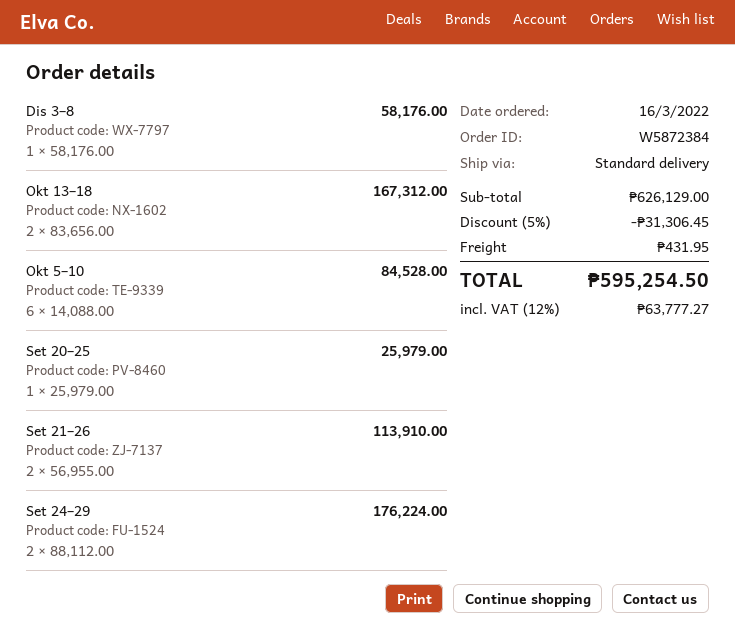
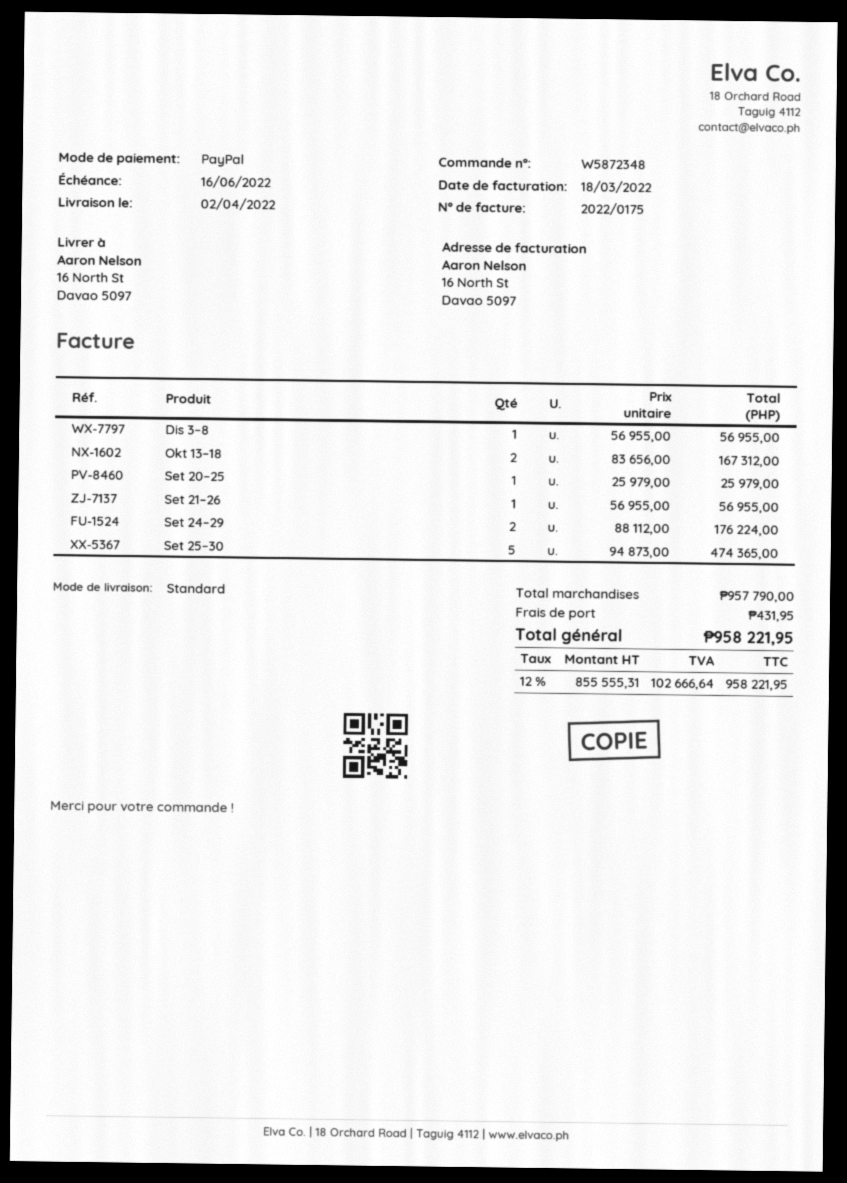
order number: W5872384 -> W5872348
Dis 3–8: 1 x 58176.00 = 58176.00 -> 1 x 56955.00 = 56955.00
Okt 5–10: 6 x 14088.00 = 84528.00 -> none
Set 21–26: 2 x 56955.00 = 113910.00 -> 1 x 56955.00 = 56955.00
Set 25–30: none -> 5 x 94873.00 = 474365.00
subtotal: 626129.00 -> 957790.00
discount: 5% = 31306.45 -> none
tax: 12% = 63777.27 -> 12% = 102666.64
total: 595254.50 -> 958221.95

